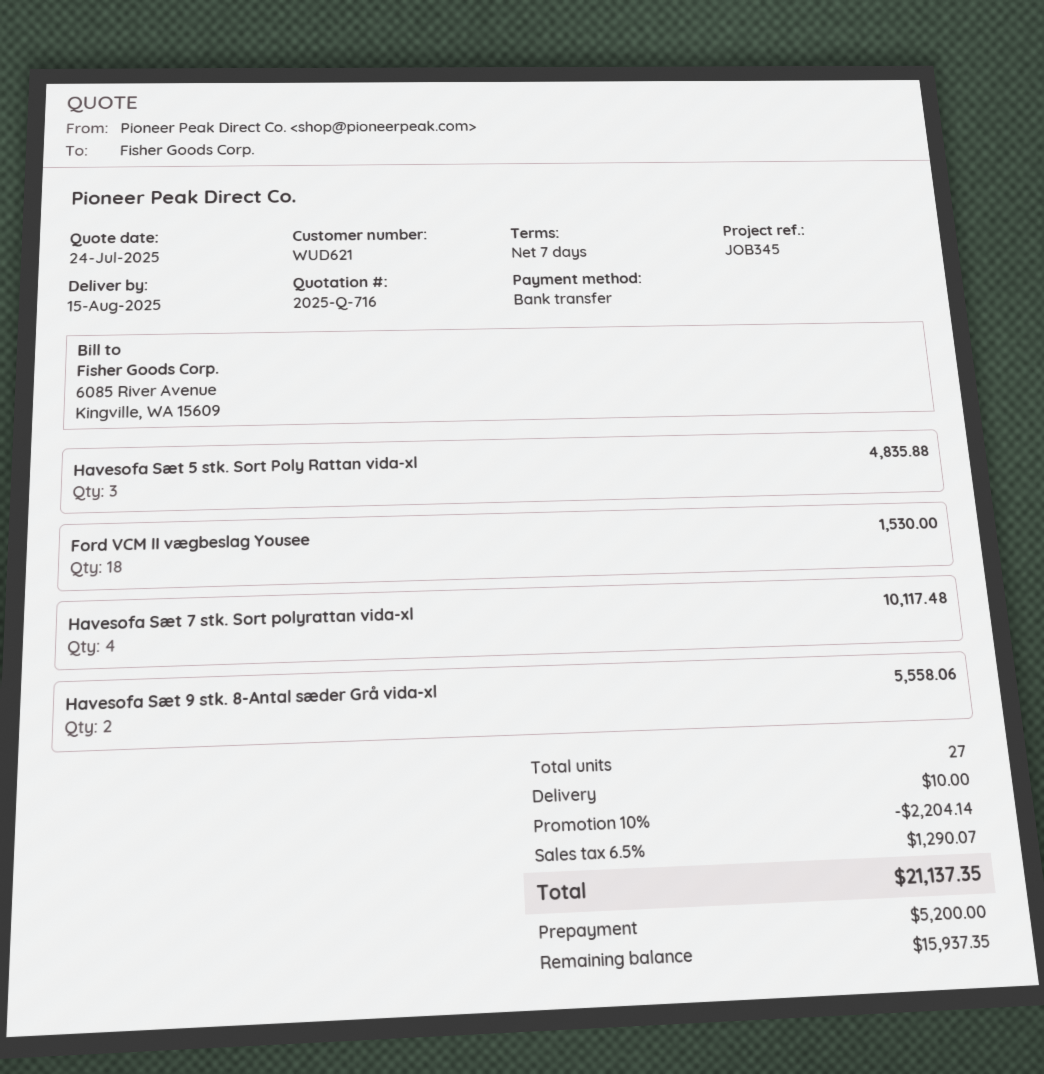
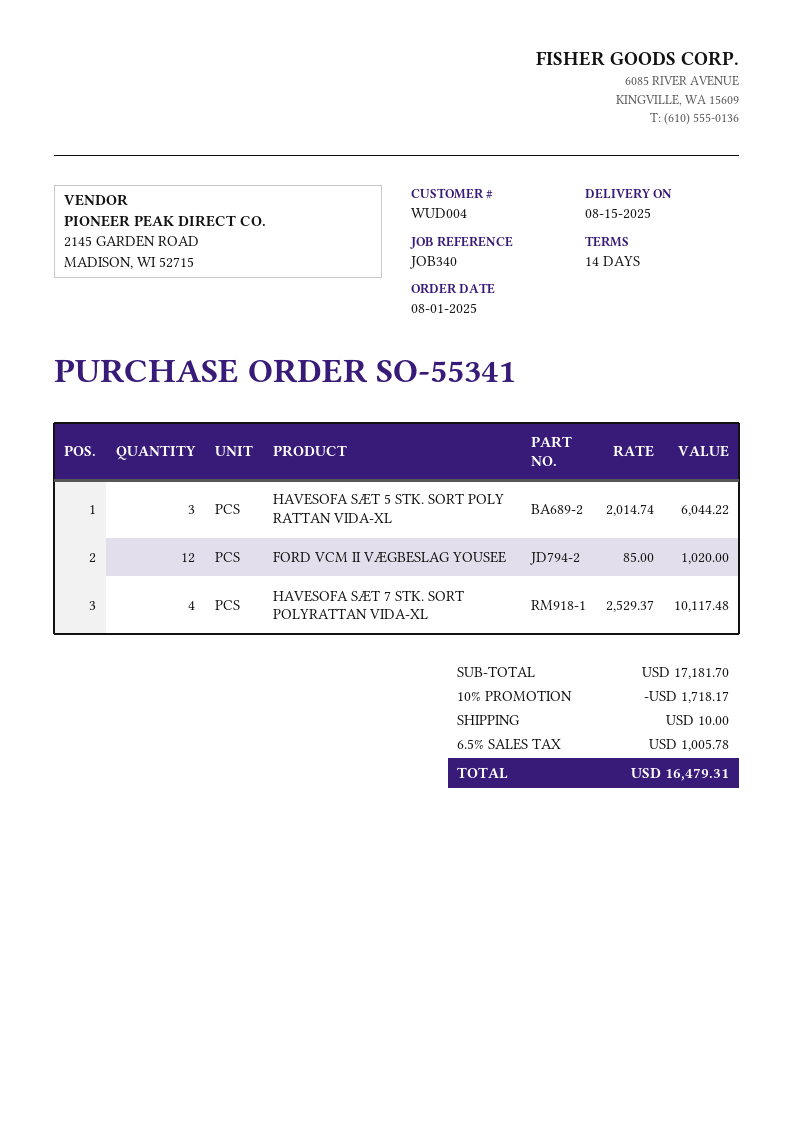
payment terms: 7 days -> 14 days
customer number: WUD621 -> WUD004
reference: JOB345 -> JOB340
Havesofa Sæt 5 stk. Sort Poly Rattan vida-xl: 3 for 4835.88 -> 3 for 6044.22
Ford VCM II vægbeslag Yousee: 18 for 1530.00 -> 12 for 1020.00
Havesofa Sæt 9 stk. 8-Antal sæder Grå vida-xl: 2 for 5558.06 -> none
discount: 10% = 2204.14 -> 10% = 1718.17
tax: 6.5% = 1290.07 -> 6.5% = 1005.78
total: 21137.35 -> 16479.31

